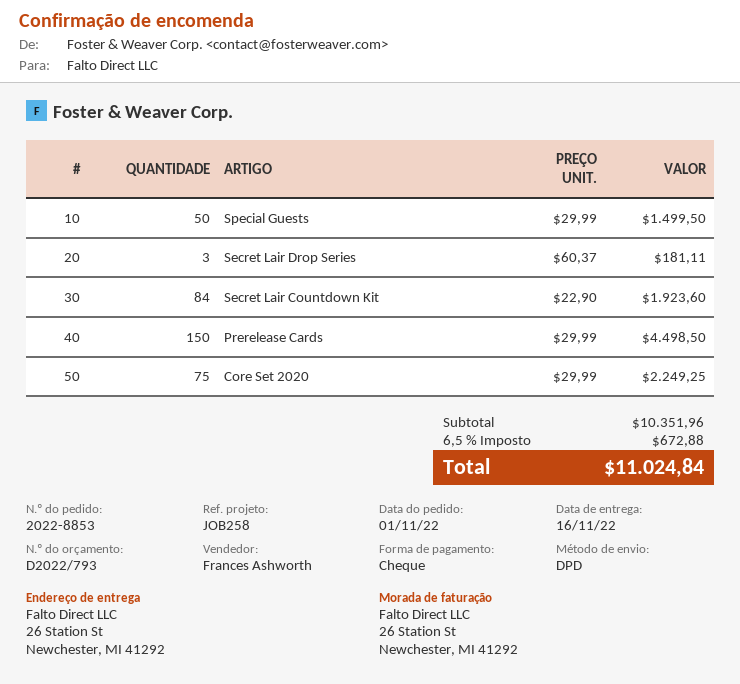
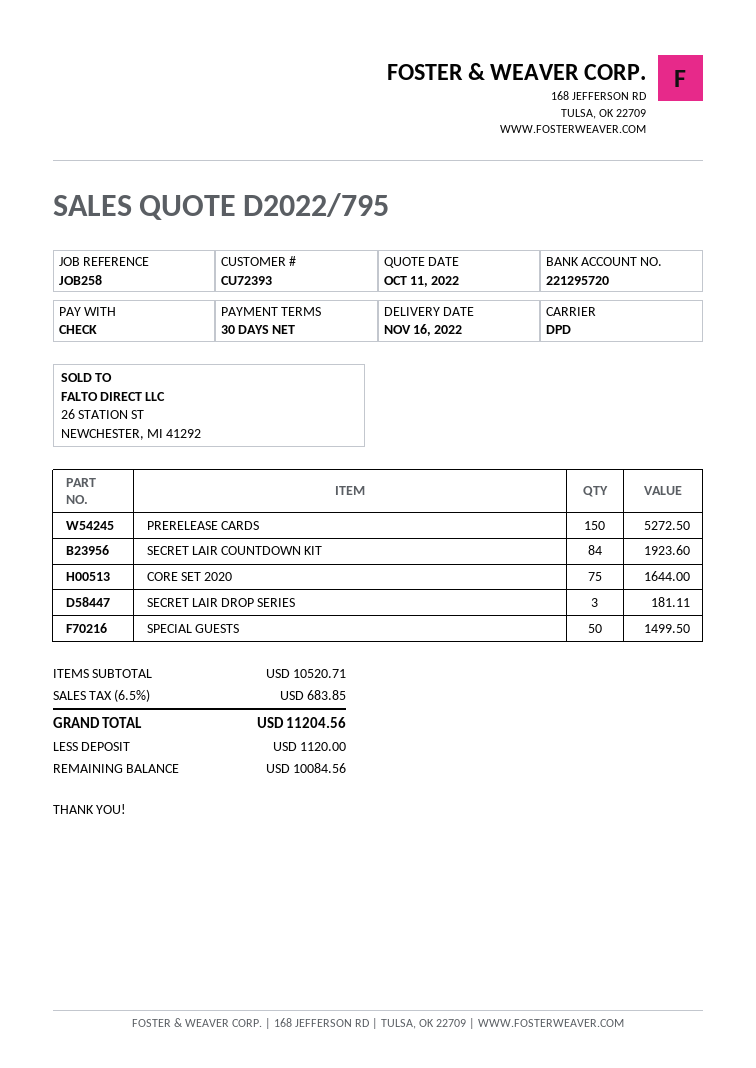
quote number: D2022/793 -> D2022/795
Prerelease Cards: 150 for 4498.50 -> 150 for 5272.50
Core Set 2020: 75 for 2249.25 -> 75 for 1644.00
subtotal: 10351.96 -> 10520.71
tax: 6.5% = 672.88 -> 6.5% = 683.85
total: 11024.84 -> 11204.56

